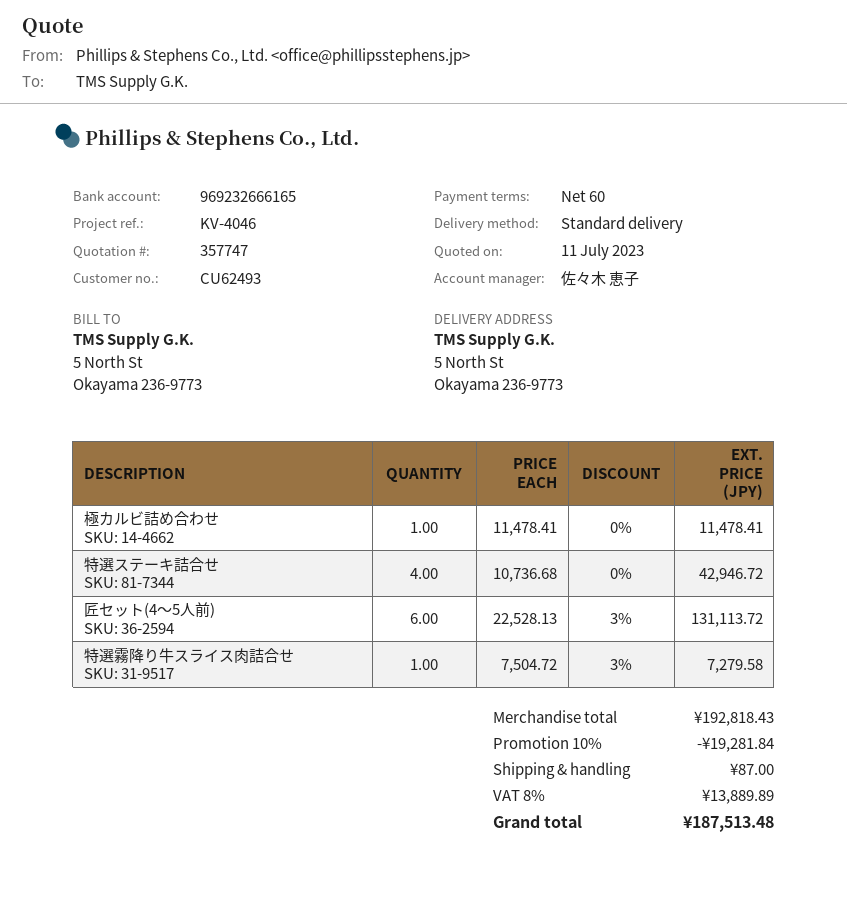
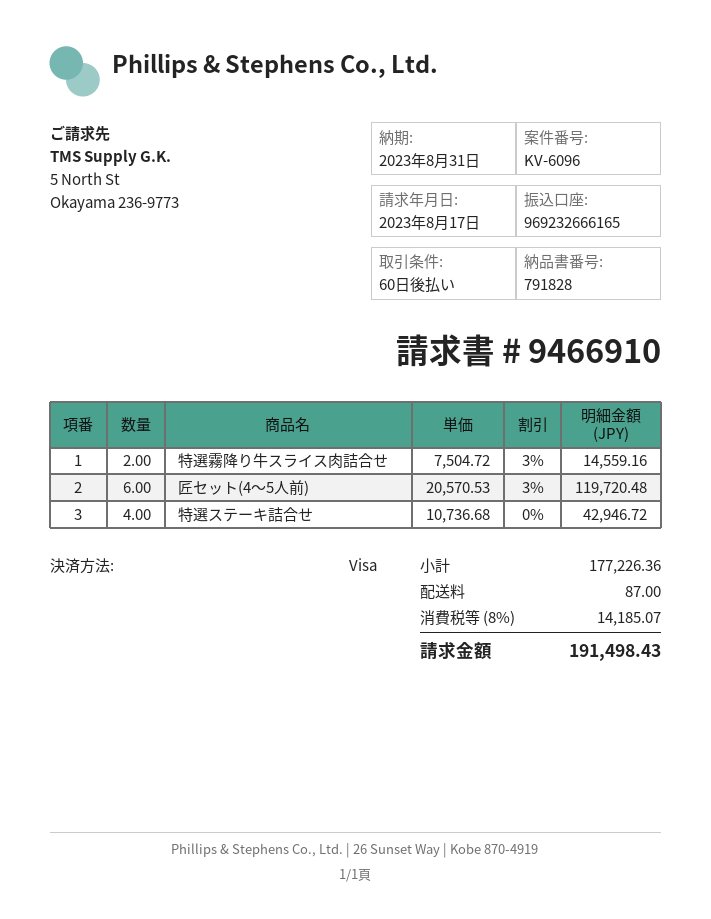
reference: KV-4046 -> KV-6096
極カルビ詰め合わせ: 1 x 11478.41 = 11478.41 -> none
匠セット(4〜5人前): 6 x 22528.13 - 3% = 131113.72 -> 6 x 20570.53 - 3% = 119720.48
特選霧降り牛スライス肉詰合せ: 1 x 7504.72 - 3% = 7279.58 -> 2 x 7504.72 - 3% = 14559.16
subtotal: 192818.43 -> 177226.36
discount: 10% = 19281.84 -> none
tax: 8% = 13889.89 -> 8% = 14185.07
total: 187513.48 -> 191498.43

